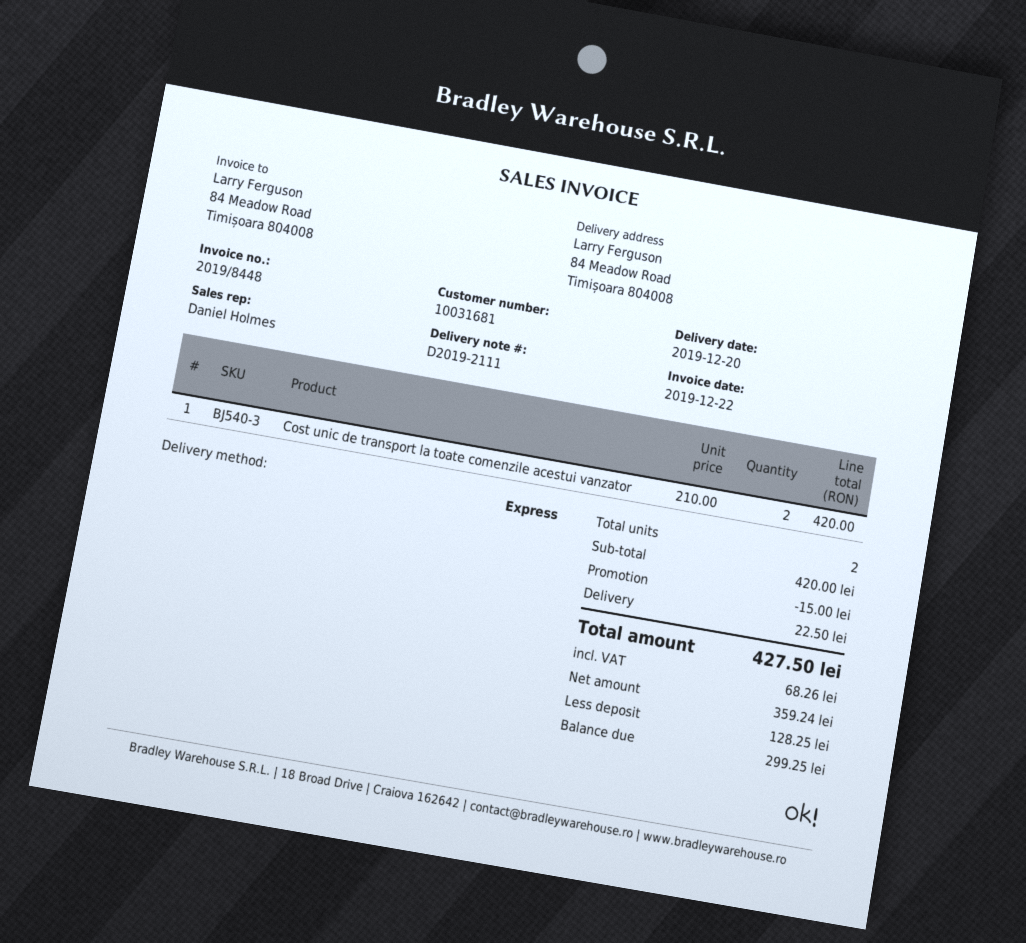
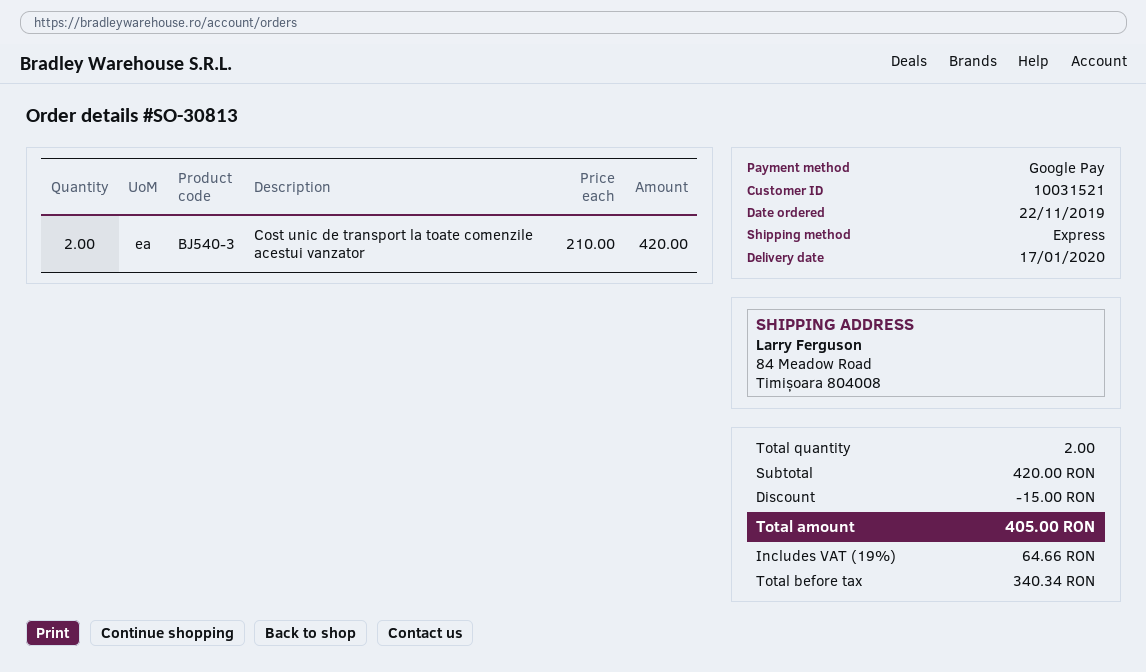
delivery date: 2019-12-20 -> 2020-01-17
customer number: 10031681 -> 10031521
shipping: 22.50 -> none
net: 359.24 -> 340.34
tax: 68.26 -> 64.66
total: 427.50 -> 405.00

